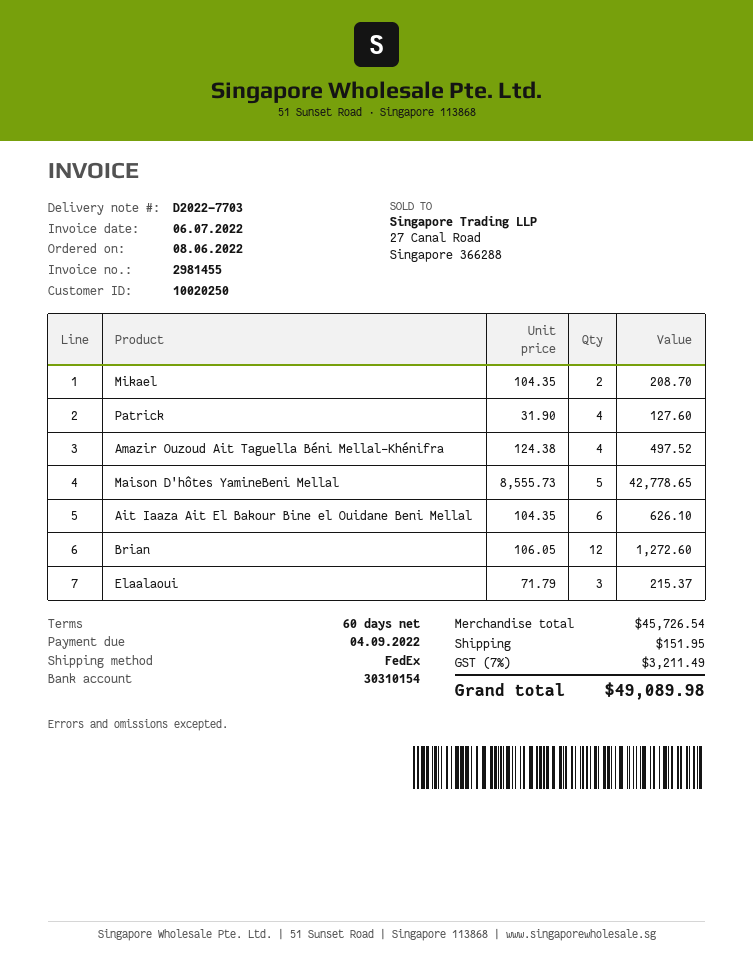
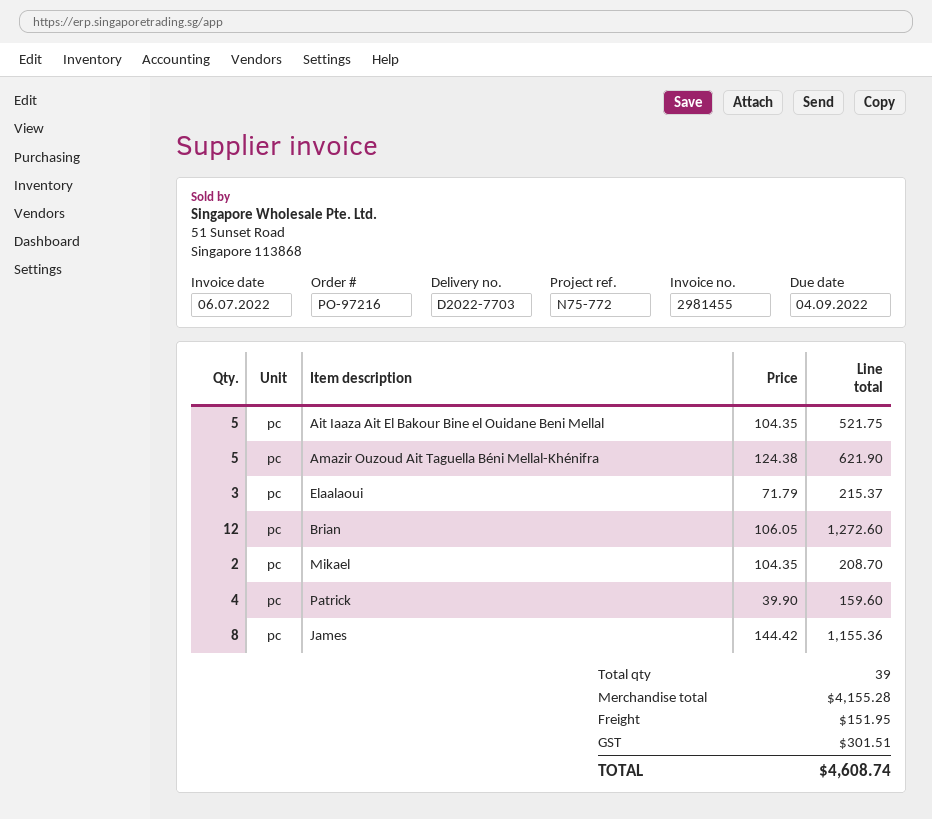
Patrick: 4 x 31.90 = 127.60 -> 4 x 39.90 = 159.60
Amazir Ouzoud Ait Taguella Béni Mellal-Khénifra: 4 x 124.38 = 497.52 -> 5 x 124.38 = 621.90
Maison D'hôtes YamineBeni Mellal: 5 x 8555.73 = 42778.65 -> none
Ait Iaaza Ait El Bakour Bine el Ouidane Beni Mellal: 6 x 104.35 = 626.10 -> 5 x 104.35 = 521.75
James: none -> 8 x 144.42 = 1155.36
subtotal: 45726.54 -> 4155.28
tax: 3211.49 -> 301.51
total: 49089.98 -> 4608.74

